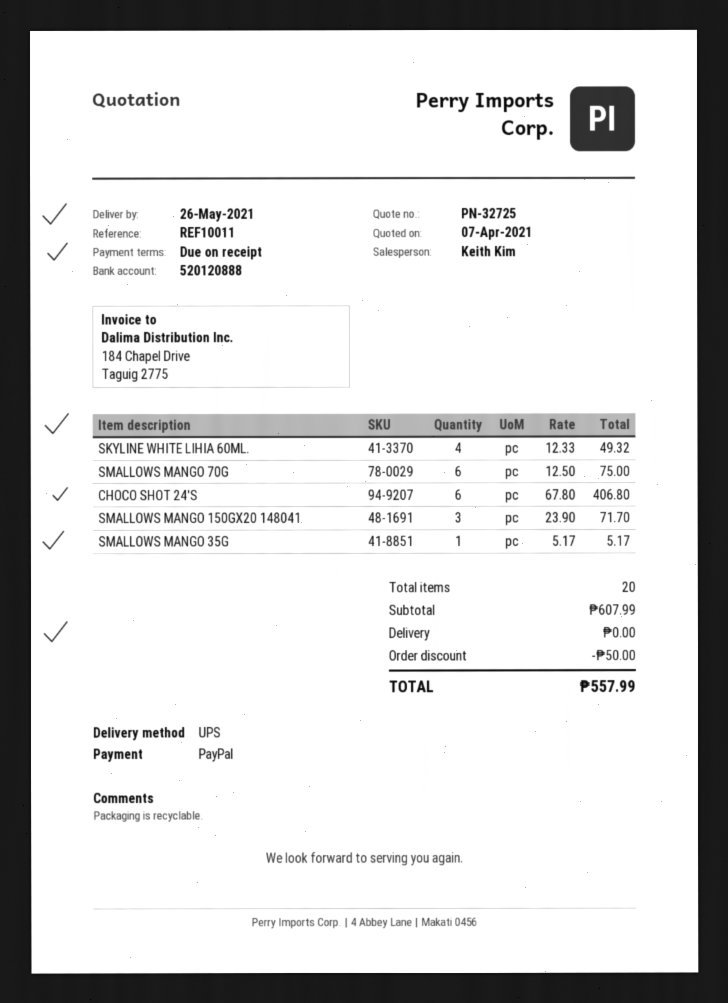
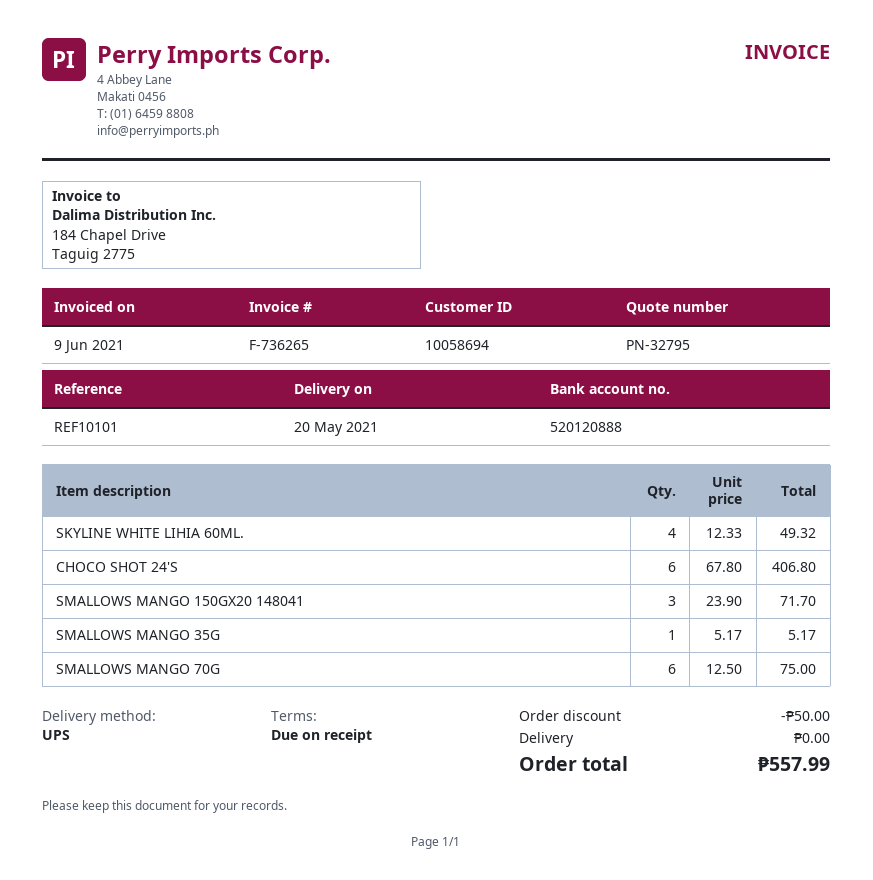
quote number: PN-32725 -> PN-32795
delivery date: 2021-05-26 -> 2021-05-20
reference: REF10011 -> REF10101

